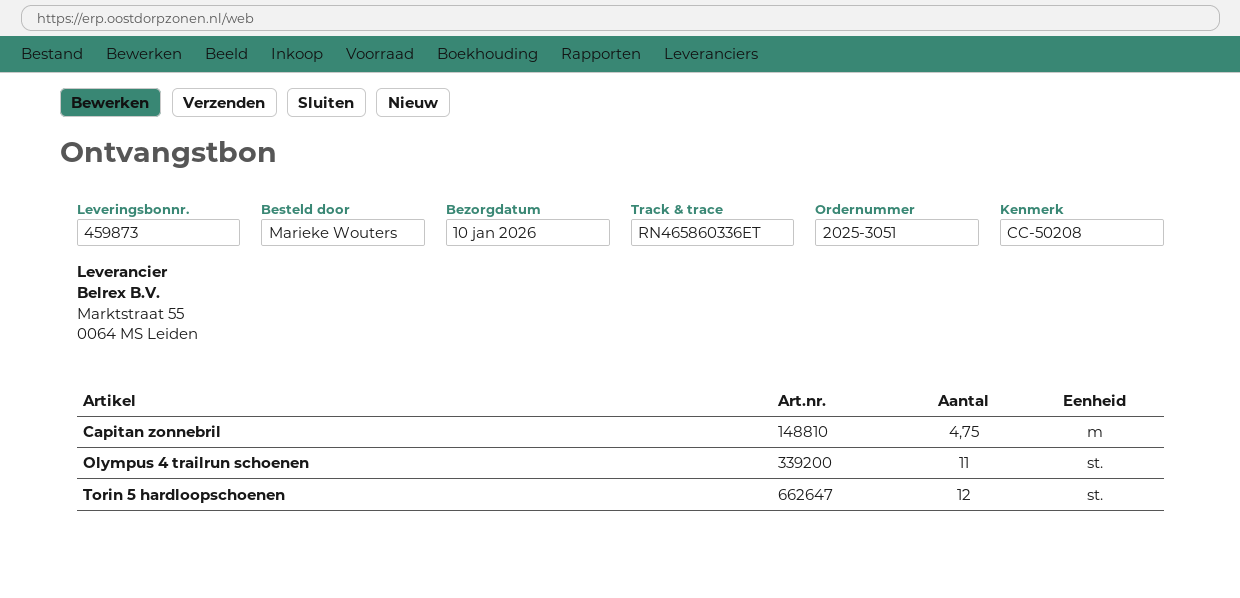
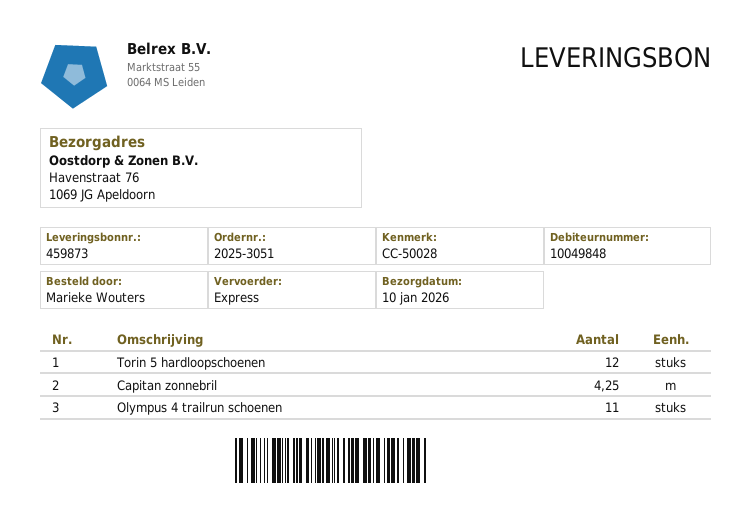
reference: CC-50208 -> CC-50028
Capitan zonnebril: 4.75 -> 4.25

